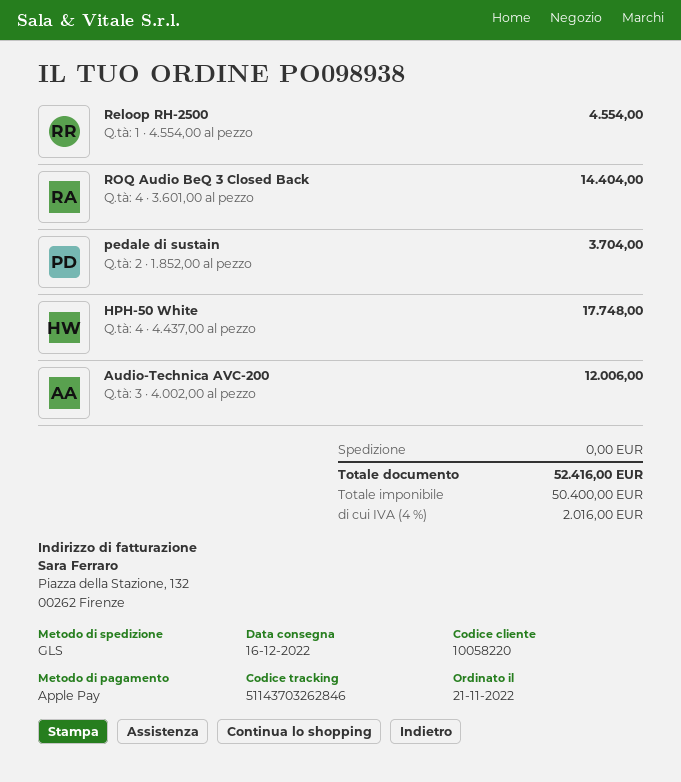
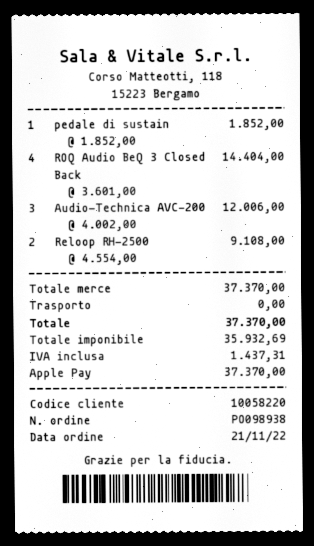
Reloop RH-2500: 1 x 4554.00 = 4554.00 -> 2 x 4554.00 = 9108.00
pedale di sustain: 2 x 1852.00 = 3704.00 -> 1 x 1852.00 = 1852.00
HPH-50 White: 4 x 4437.00 = 17748.00 -> none
net: 50400.00 -> 35932.69
tax: 2016.00 -> 1437.31
total: 52416.00 -> 37370.00

